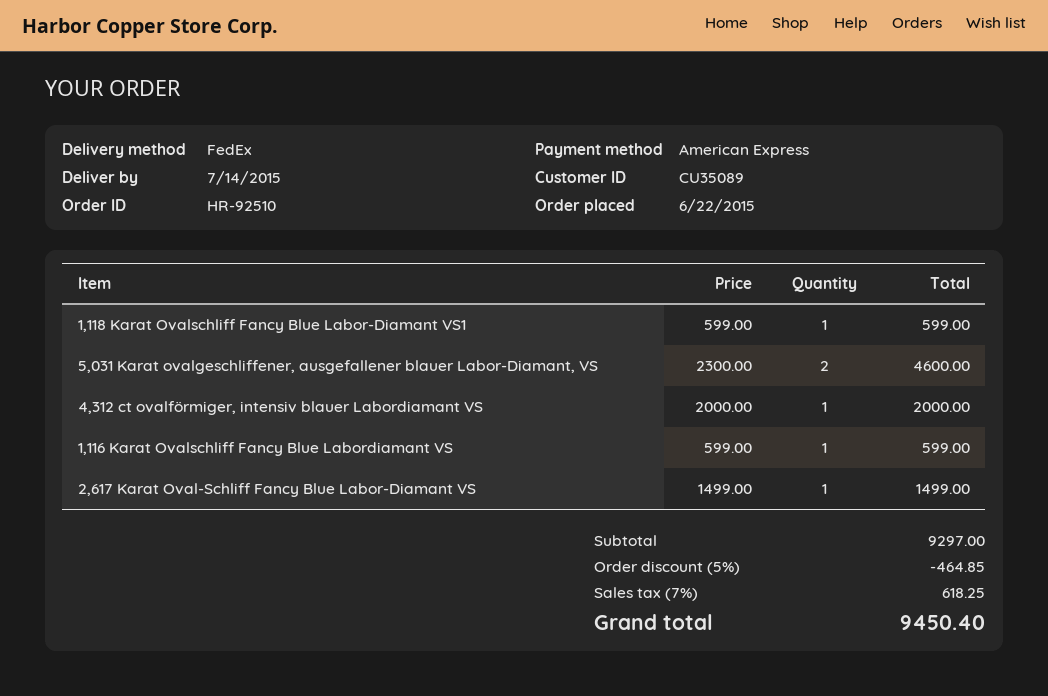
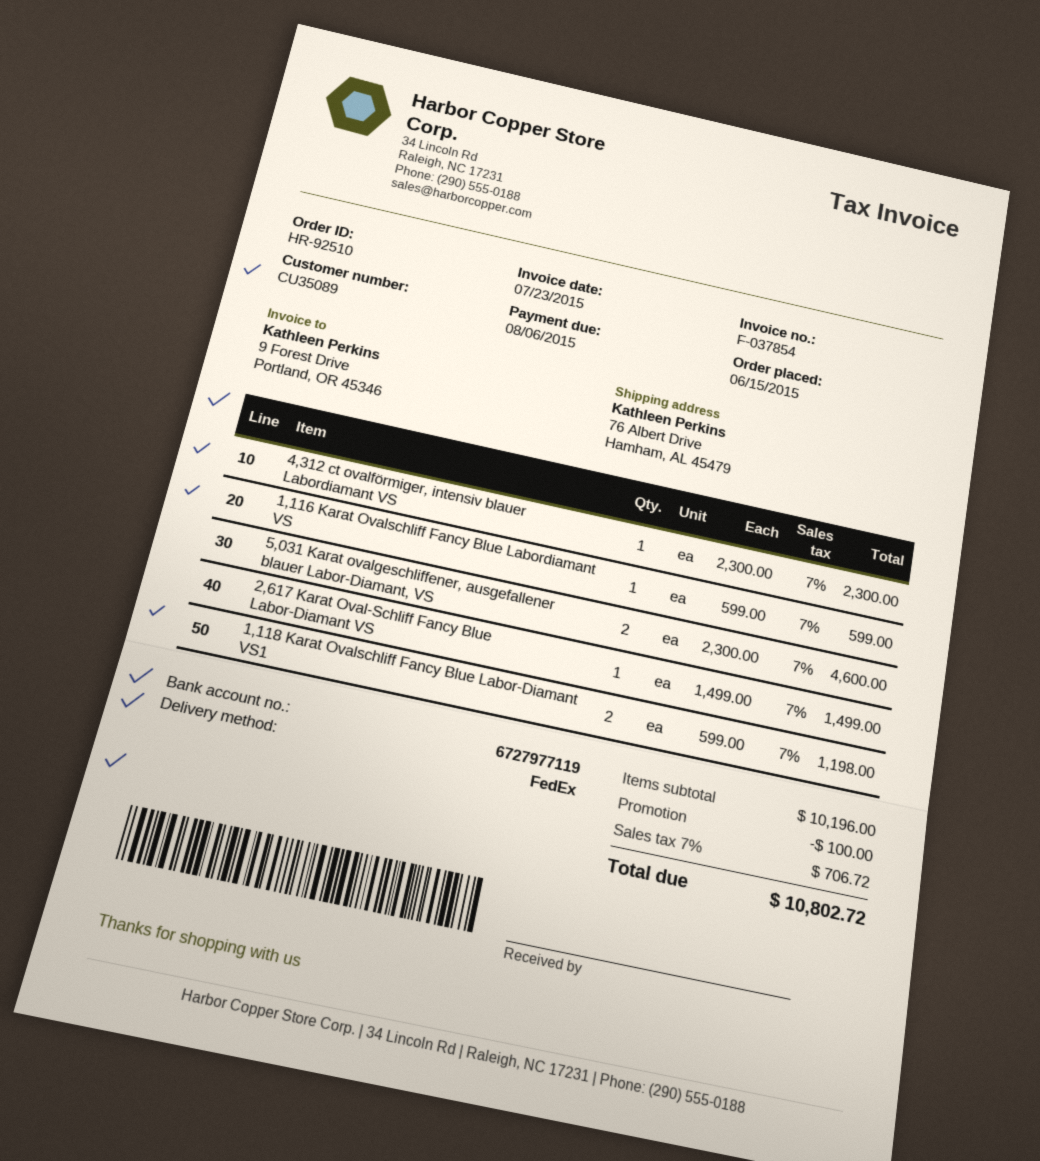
order date: 2015-06-22 -> 2015-06-15
1,118 Karat Ovalschliff Fancy Blue Labor-Diamant VS1: 1 x 599.00 = 599.00 -> 2 x 599.00 = 1198.00
4,312 ct ovalförmiger, intensiv blauer Labordiamant VS: 1 x 2000.00 = 2000.00 -> 1 x 2300.00 = 2300.00
subtotal: 9297.00 -> 10196.00
discount: 464.85 -> 100.00
tax: 7% = 618.25 -> 7% = 706.72
total: 9450.40 -> 10802.72

